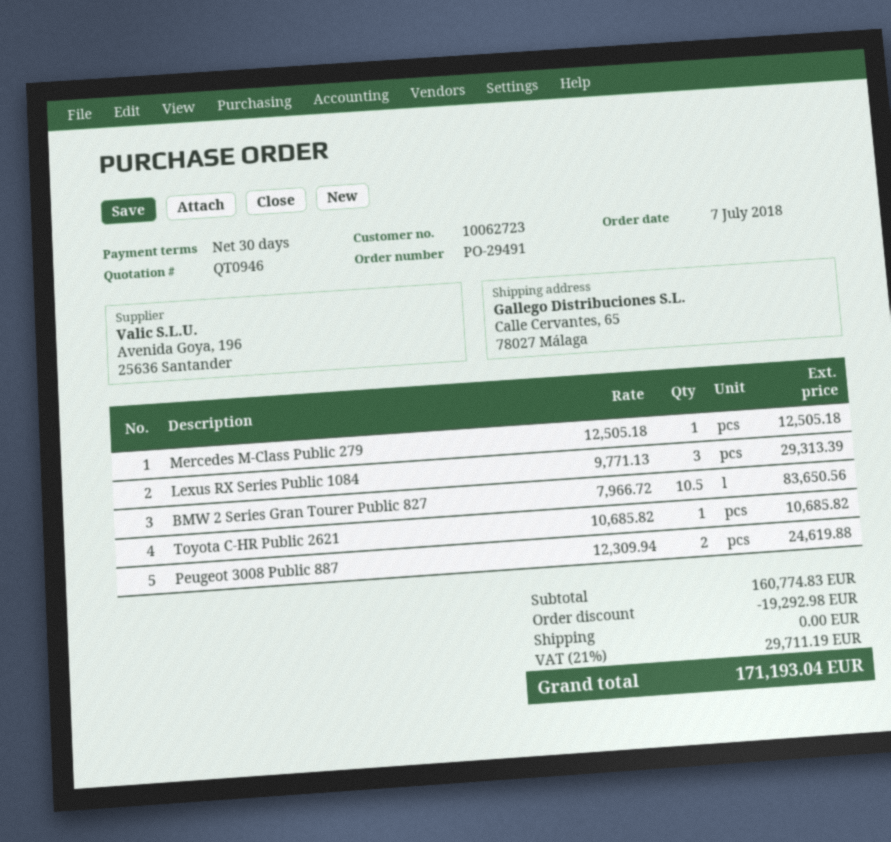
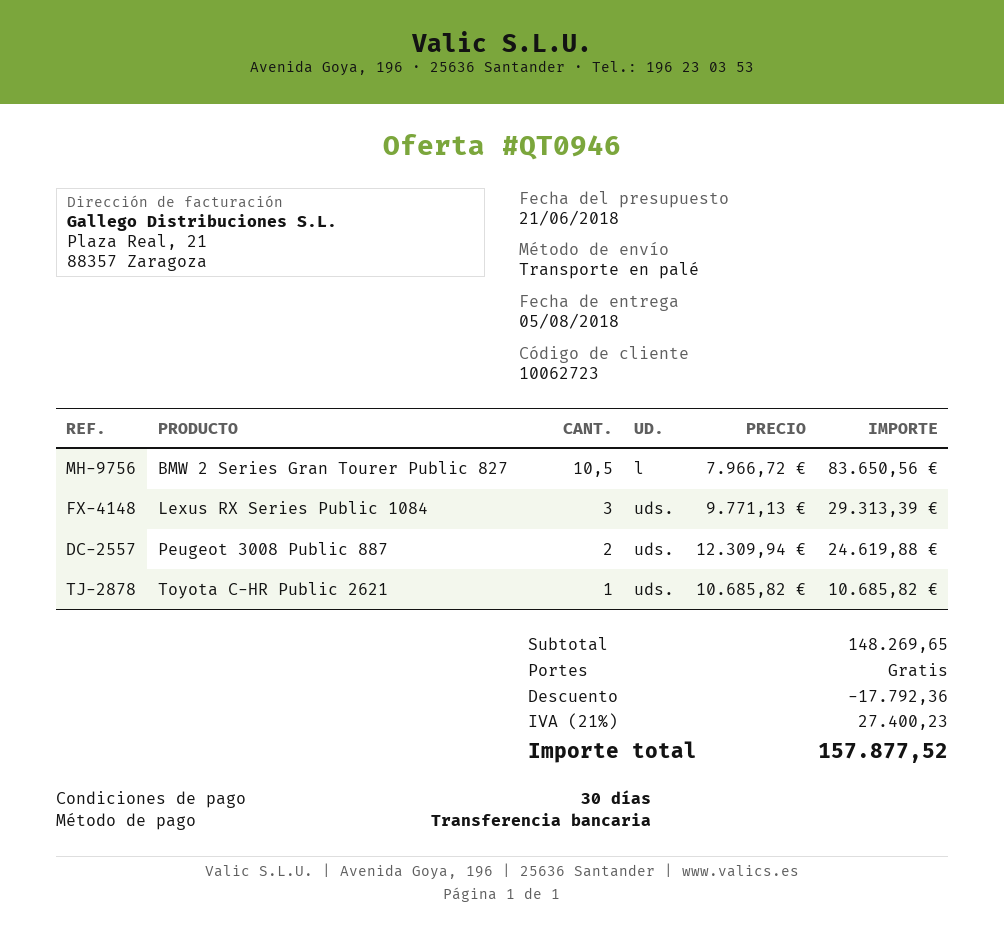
Mercedes M-Class Public 279: 1 x 12505.18 = 12505.18 -> none
subtotal: 160774.83 -> 148269.65
discount: 19292.98 -> 17792.36
tax: 21% = 29711.19 -> 21% = 27400.23
total: 171193.04 -> 157877.52

